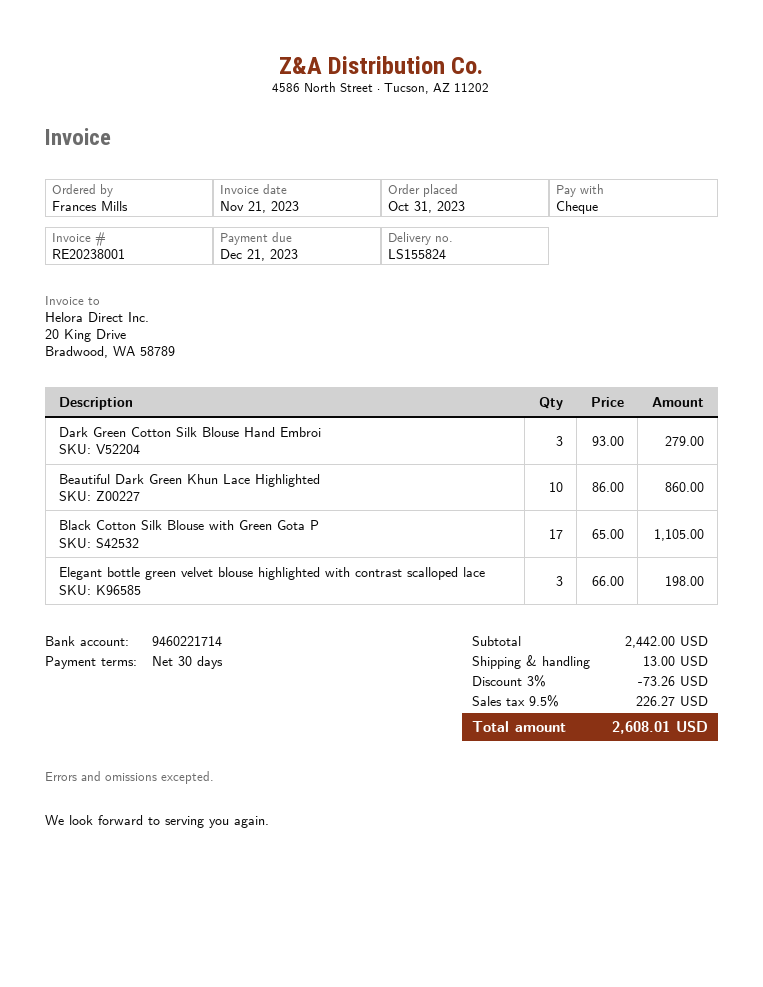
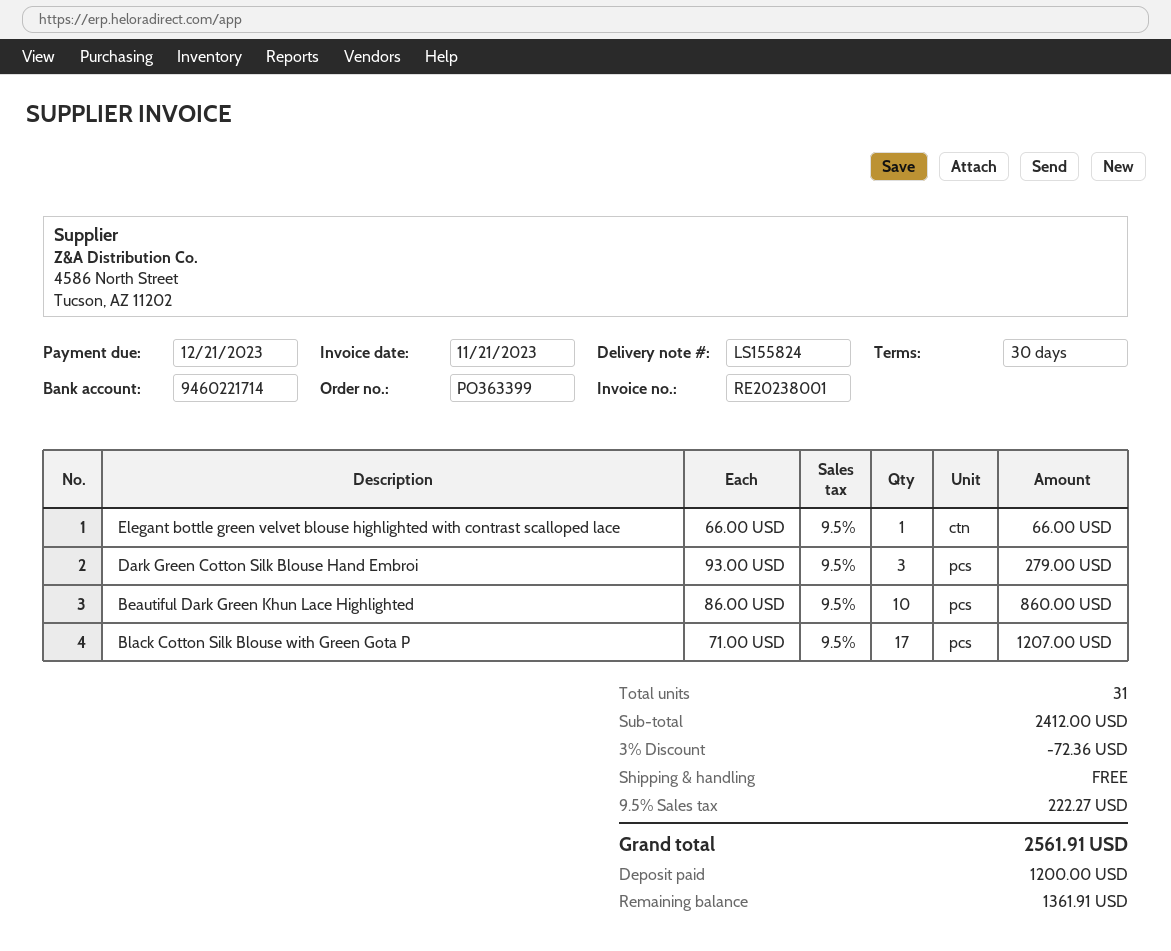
Black Cotton Silk Blouse with Green Gota P: 17 x 65.00 = 1105.00 -> 17 x 71.00 = 1207.00
Elegant bottle green velvet blouse highlighted with contrast scalloped lace: 3 x 66.00 = 198.00 -> 1 x 66.00 = 66.00
subtotal: 2442.00 -> 2412.00
discount: 3% = 73.26 -> 3% = 72.36
shipping: 13.00 -> 0.00
tax: 9.5% = 226.27 -> 9.5% = 222.27
total: 2608.01 -> 2561.91

